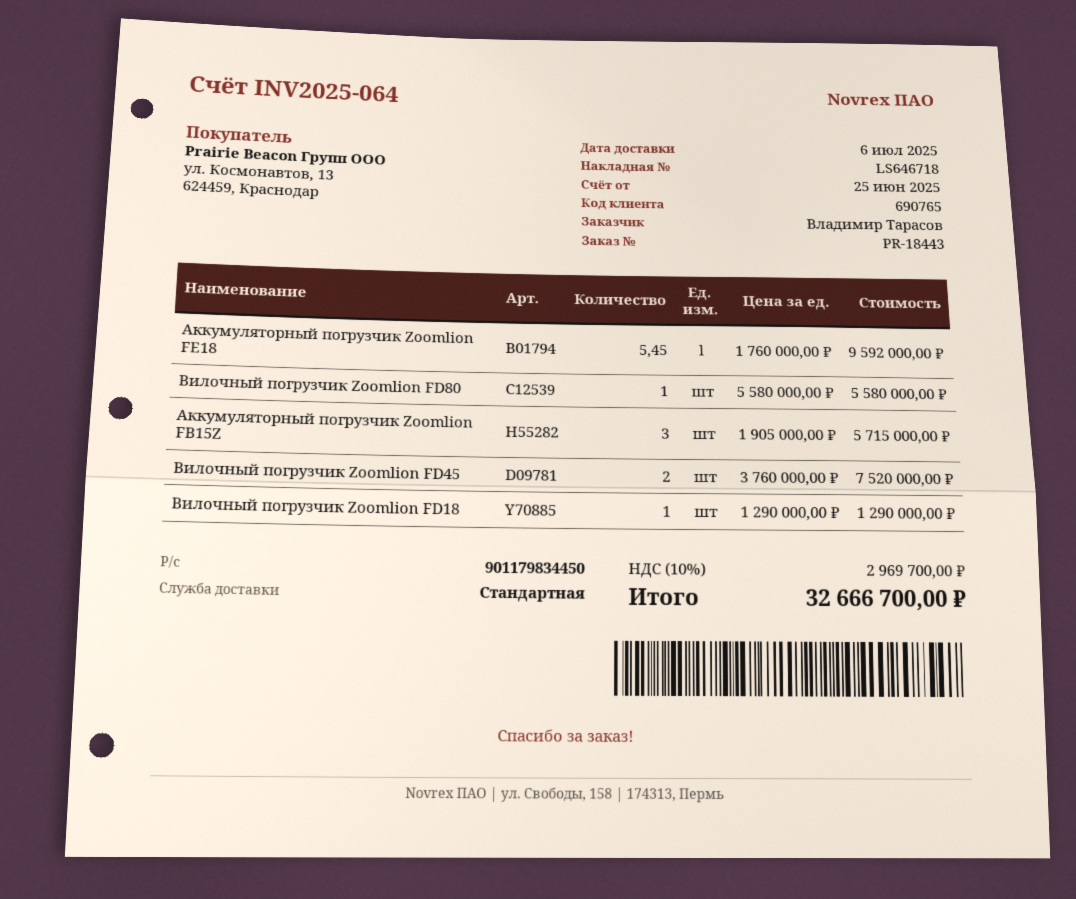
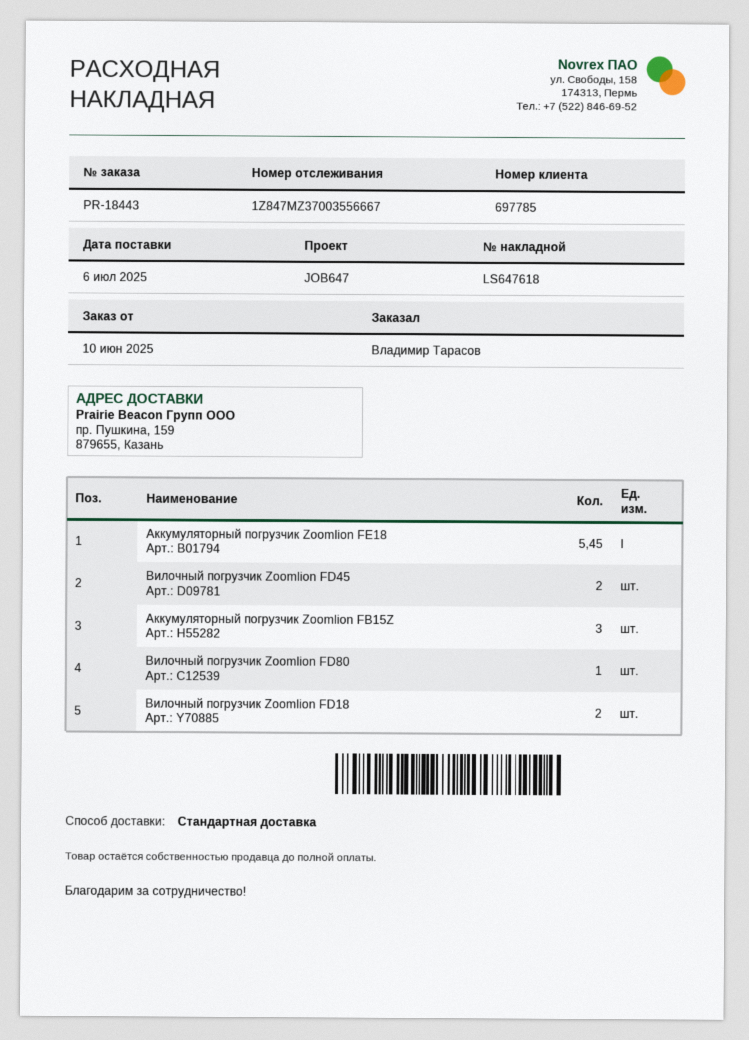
delivery note number: LS646718 -> LS647618
customer number: 690765 -> 697785
Вилочный погрузчик Zoomlion FD18: 1 -> 2

